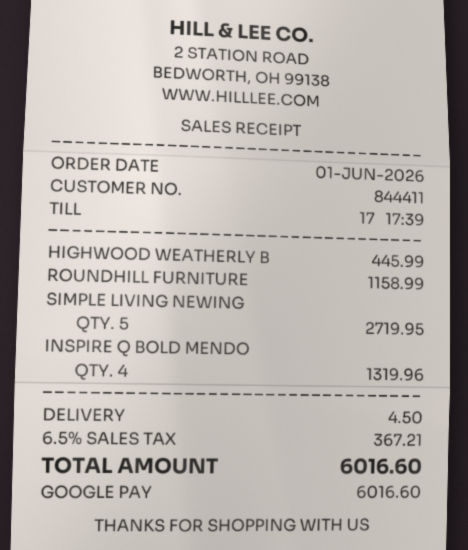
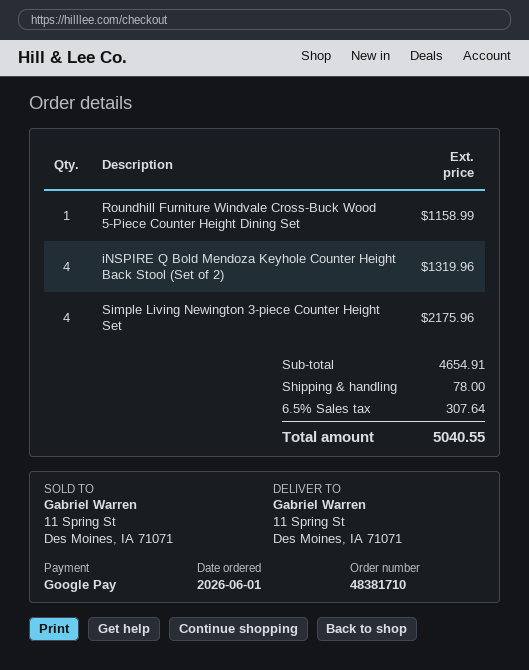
HIGHWOOD WEATHERLY B: 1 for 445.99 -> none
SIMPLE LIVING NEWING: 5 for 2719.95 -> 4 for 2175.96
shipping: 4.50 -> 78.00
tax: 6.5% = 367.21 -> 6.5% = 307.64
total: 6016.60 -> 5040.55

